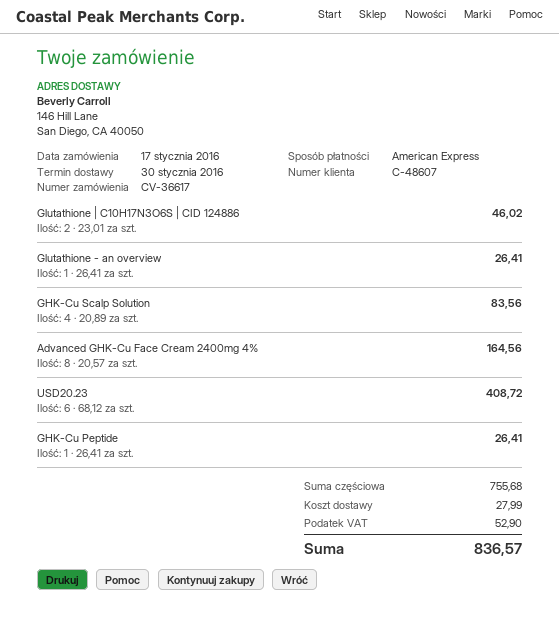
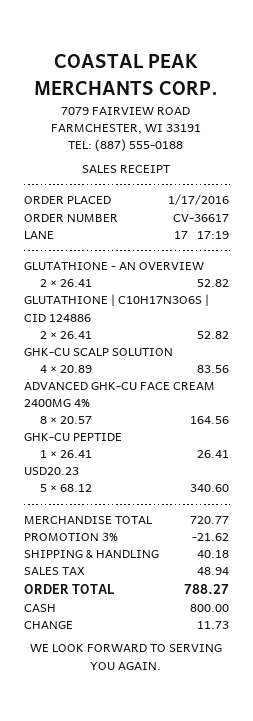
payment method: American Express -> cash
Glutathione | C10H17N3O6S | CID 124886: 2 x 23.01 = 46.02 -> 2 x 26.41 = 52.82
Glutathione - an overview: 1 x 26.41 = 26.41 -> 2 x 26.41 = 52.82
USD20.23: 6 x 68.12 = 408.72 -> 5 x 68.12 = 340.60
subtotal: 755.68 -> 720.77
discount: none -> 3% = 21.62
shipping: 27.99 -> 40.18
tax: 52.90 -> 48.94
total: 836.57 -> 788.27

